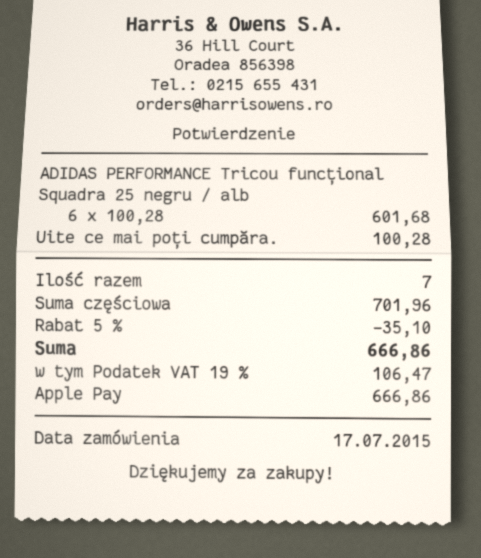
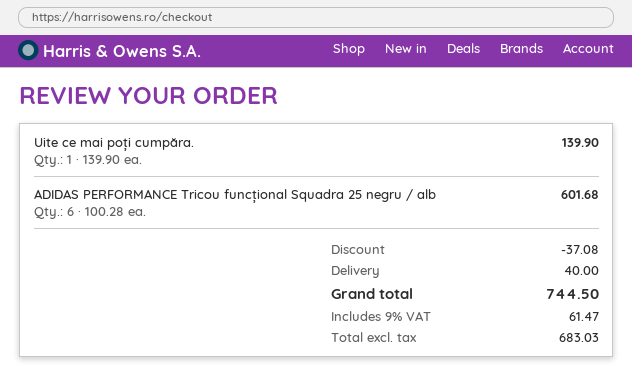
Uite ce mai poți cumpăra.: 1 x 100.28 = 100.28 -> 1 x 139.90 = 139.90
discount: 35.10 -> 37.08
shipping: none -> 40.00
tax: 19% = 106.47 -> 9% = 61.47
total: 666.86 -> 744.50

